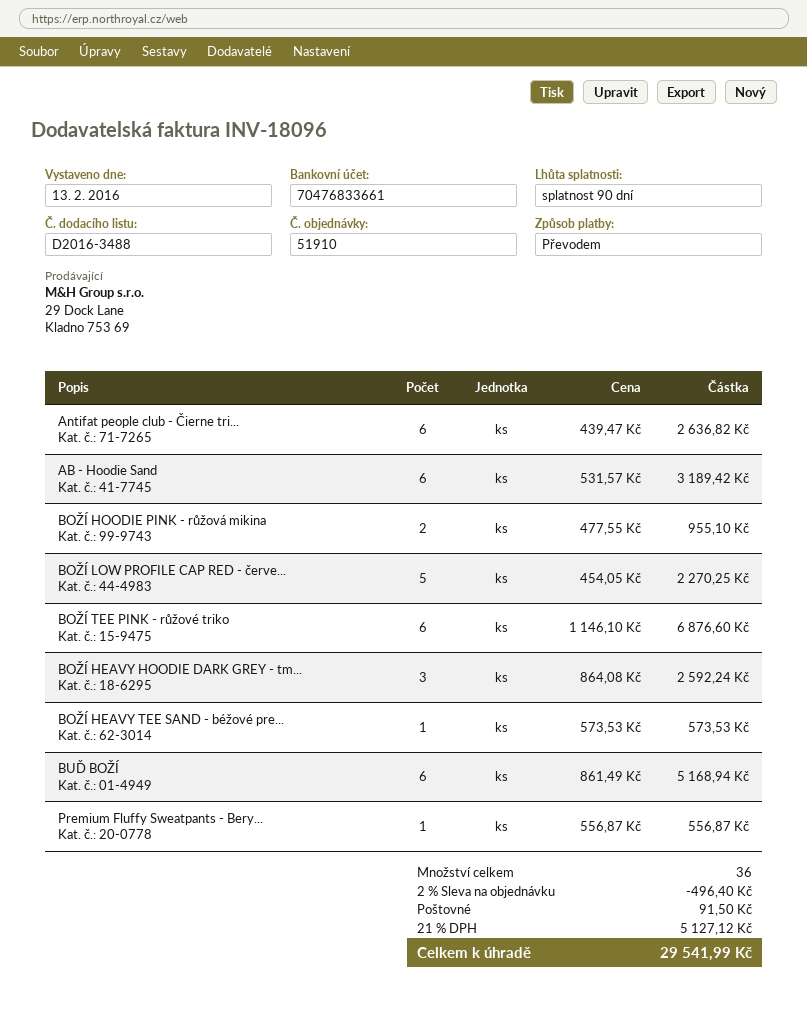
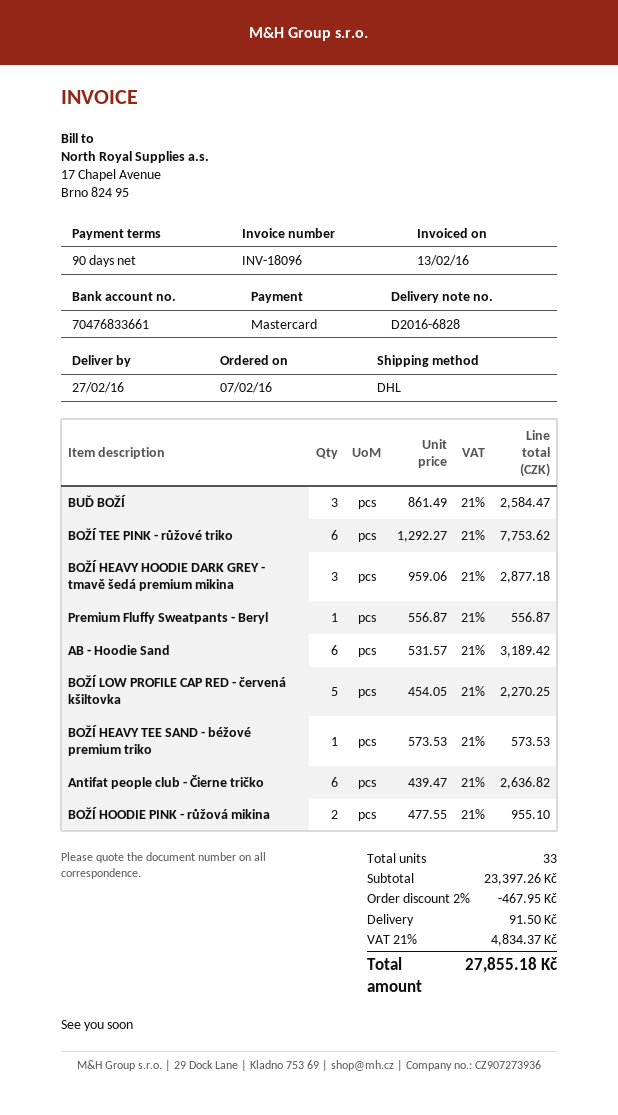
delivery note number: D2016-3488 -> D2016-6828
payment method: bank transfer -> Mastercard
BOŽÍ TEE PINK - růžové triko: 6 x 1146.10 = 6876.60 -> 6 x 1292.27 = 7753.62
BOŽÍ HEAVY HOODIE DARK GREY - tm...: 3 x 864.08 = 2592.24 -> 3 x 959.06 = 2877.18
BUĎ BOŽÍ: 6 x 861.49 = 5168.94 -> 3 x 861.49 = 2584.47
total quantity: 36 -> 33
discount: 2% = 496.40 -> 2% = 467.95
tax: 21% = 5127.12 -> 21% = 4834.37
total: 29541.99 -> 27855.18

